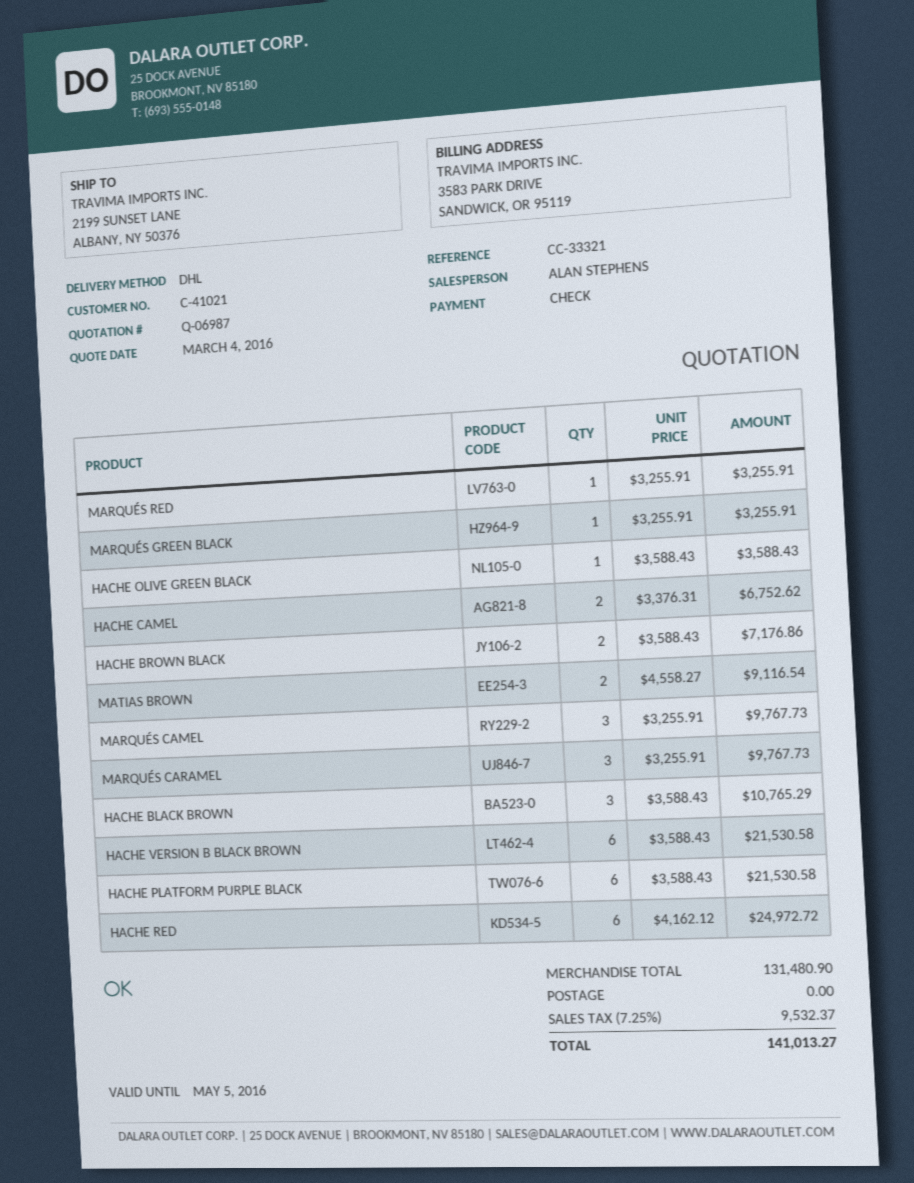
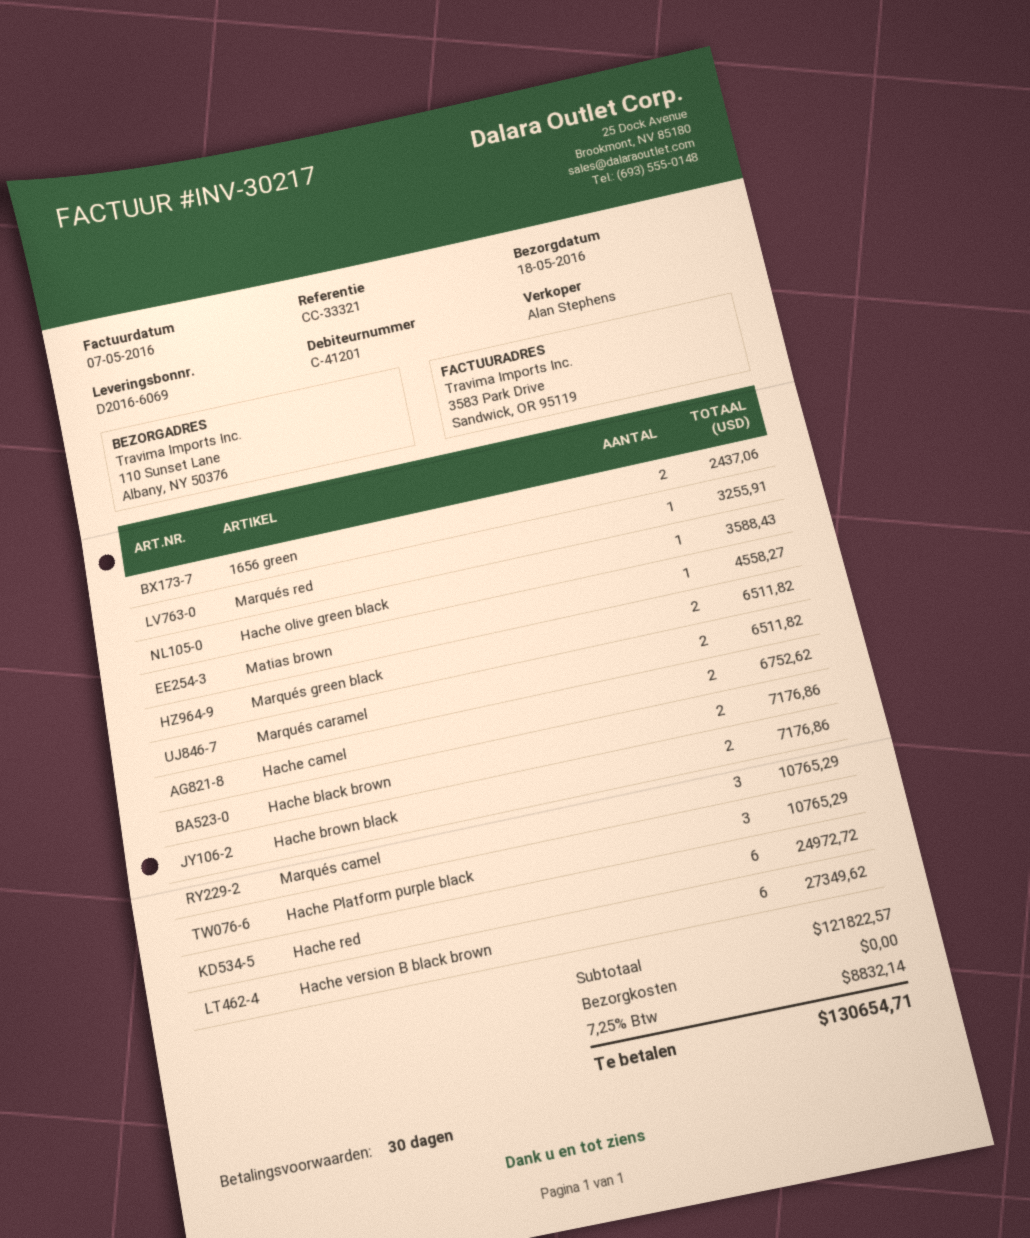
customer number: C-41021 -> C-41201
ship to: 2199 SUNSET LANE, ALBANY, NY 50376 -> 110 Sunset Lane, Albany, NY 50376
MARQUÉS GREEN BLACK: 1 for 3255.91 -> 2 for 6511.82
MATIAS BROWN: 2 for 9116.54 -> 1 for 4558.27
MARQUÉS CAMEL: 3 for 9767.73 -> 3 for 10765.29
MARQUÉS CARAMEL: 3 for 9767.73 -> 2 for 6511.82
HACHE BLACK BROWN: 3 for 10765.29 -> 2 for 7176.86
HACHE VERSION B BLACK BROWN: 6 for 21530.58 -> 6 for 27349.62
HACHE PLATFORM PURPLE BLACK: 6 for 21530.58 -> 3 for 10765.29
1656 green: none -> 2 for 2437.06
subtotal: 131480.90 -> 121822.57
tax: 7.25% = 9532.37 -> 7.25% = 8832.14
total: 141013.27 -> 130654.71

